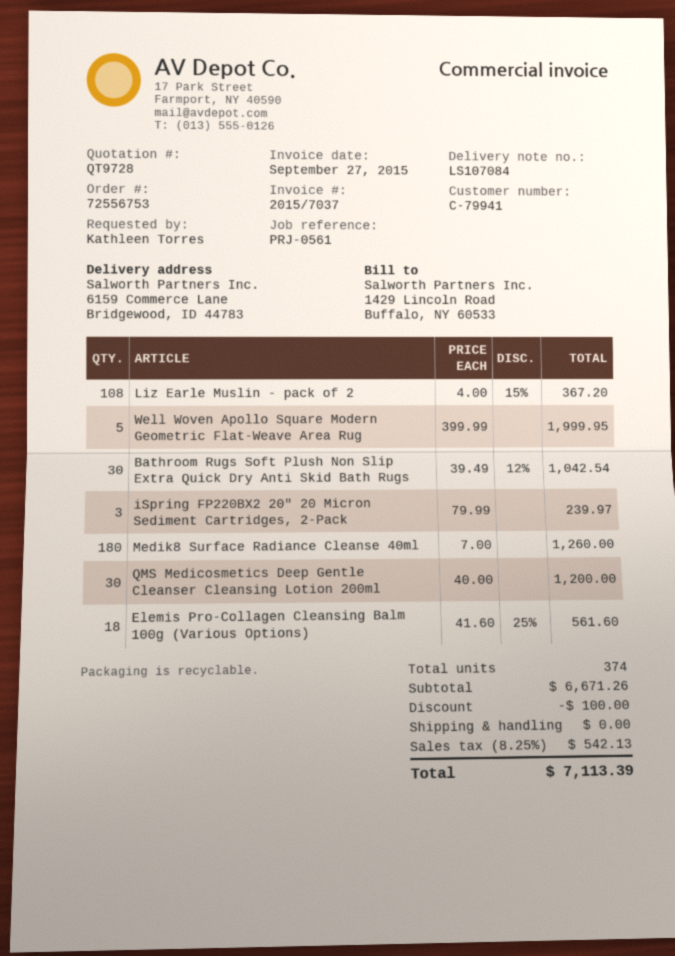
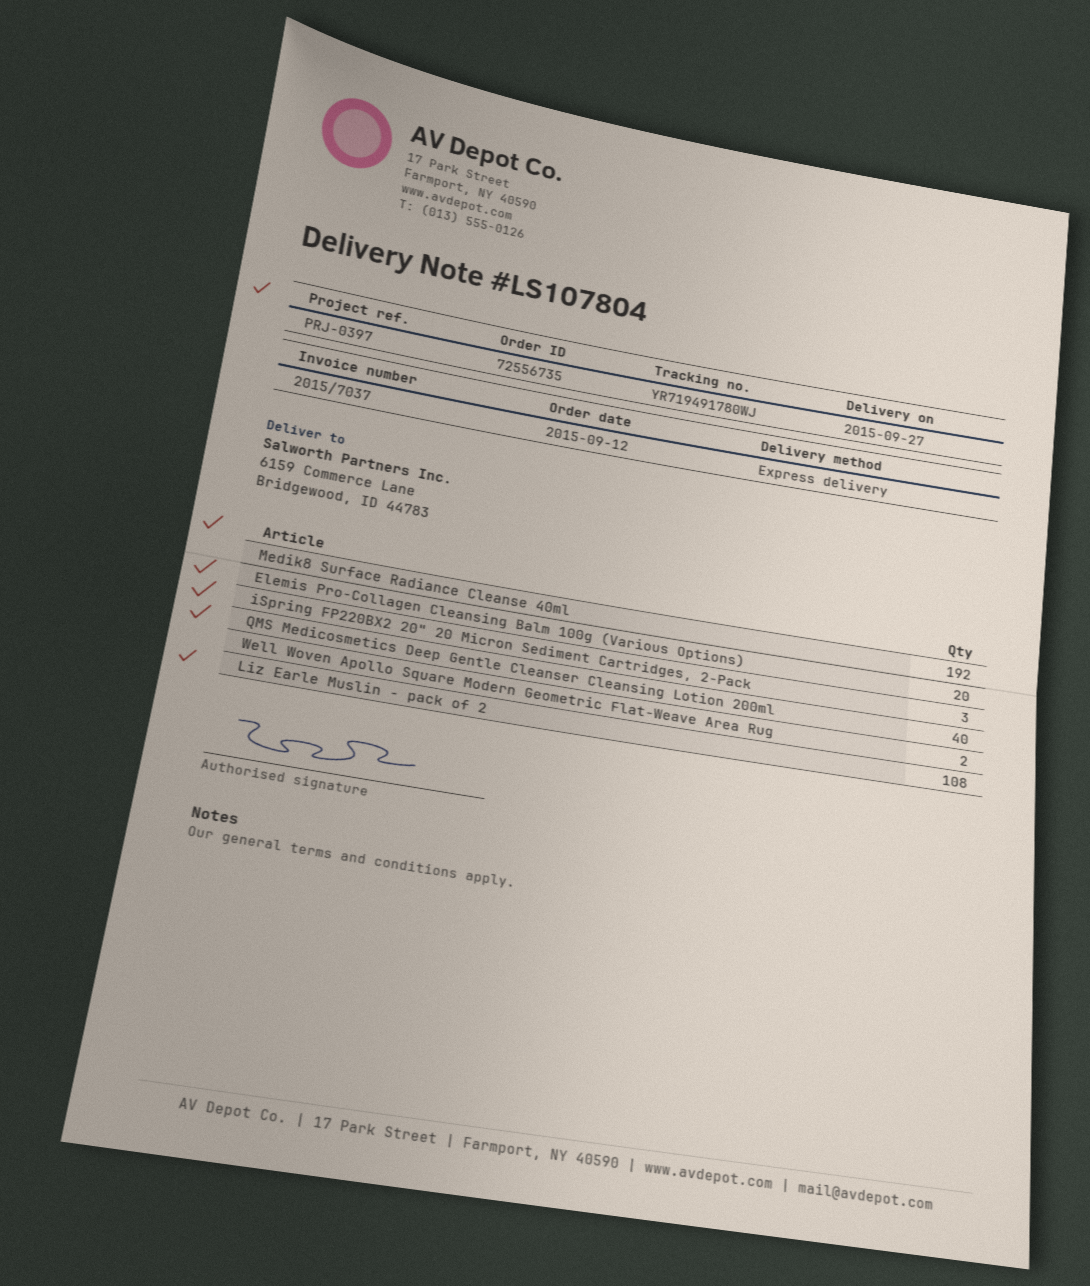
order number: 72556753 -> 72556735
delivery note number: LS107084 -> LS107804
reference: PRJ-0561 -> PRJ-0397
Well Woven Apollo Square Modern Geometric Flat-Weave Area Rug: 5 -> 2
Bathroom Rugs Soft Plush Non Slip Extra Quick Dry Anti Skid Bath Rugs: 30 -> none
Medik8 Surface Radiance Cleanse 40ml: 180 -> 192
QMS Medicosmetics Deep Gentle Cleanser Cleansing Lotion 200ml: 30 -> 40
Elemis Pro-Collagen Cleansing Balm 100g (Various Options): 18 -> 20

